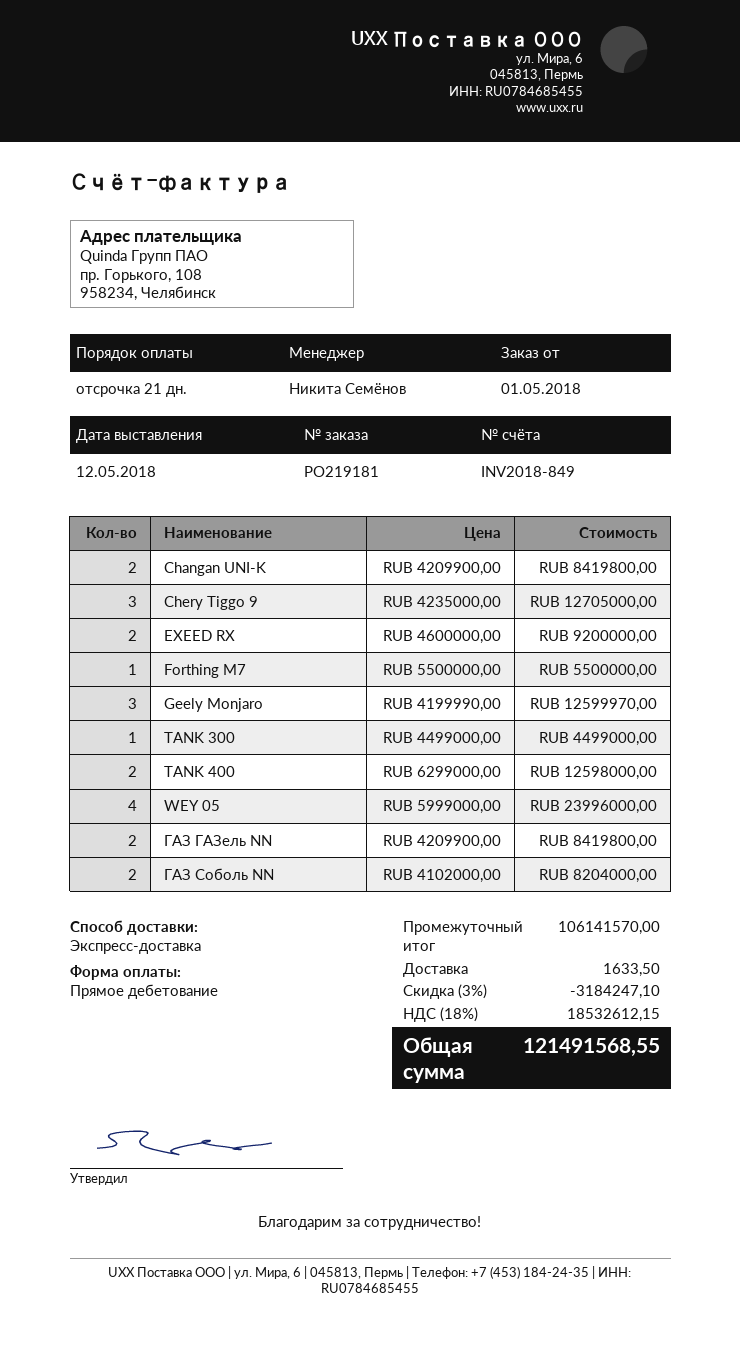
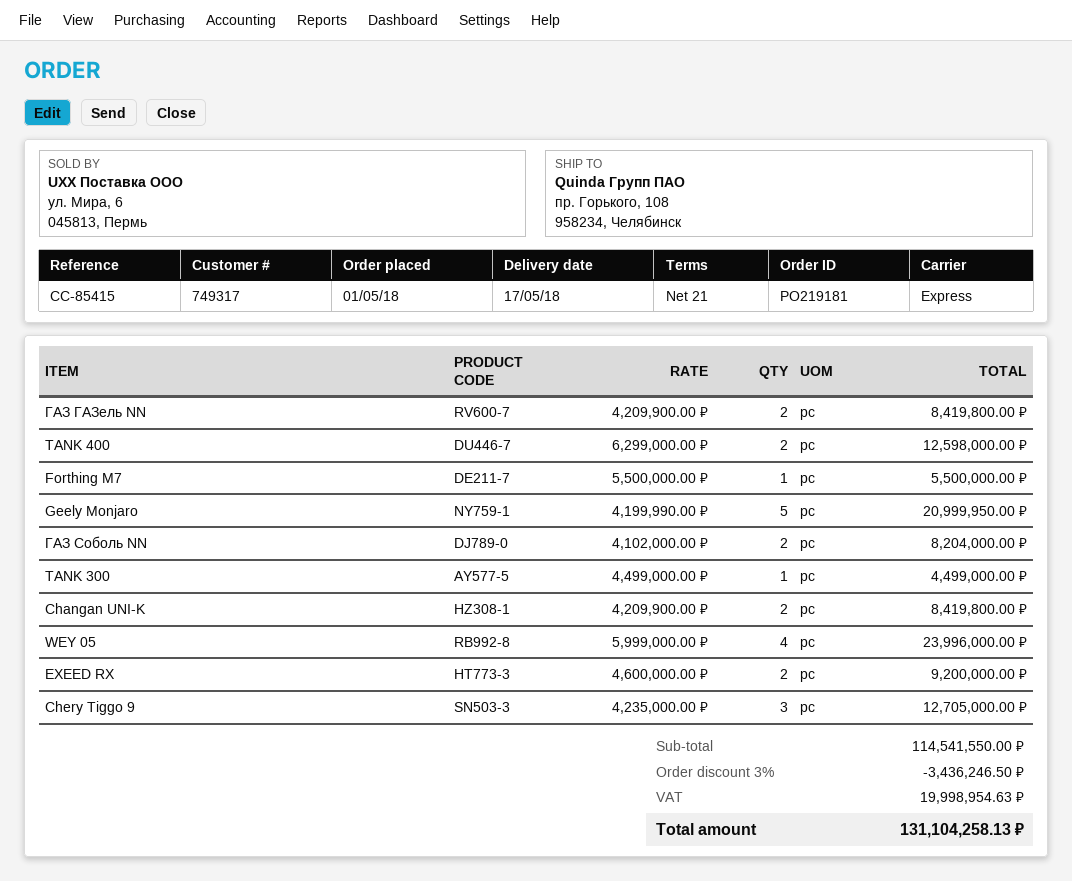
Geely Monjaro: 3 x 4199990.00 = 12599970.00 -> 5 x 4199990.00 = 20999950.00
subtotal: 106141570.00 -> 114541550.00
discount: 3% = 3184247.10 -> 3% = 3436246.50
shipping: 1633.50 -> none
tax: 18532612.15 -> 19998954.63
total: 121491568.55 -> 131104258.13

